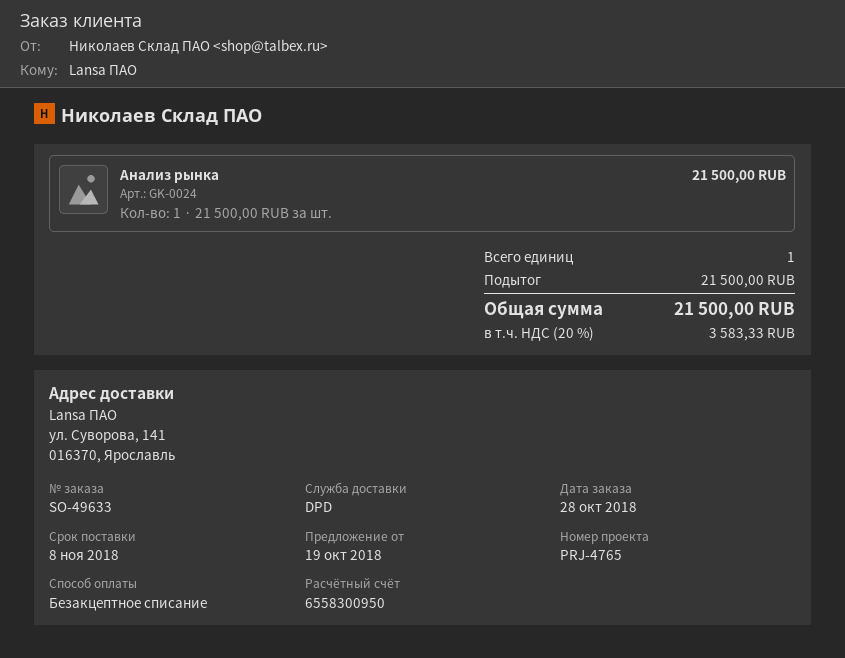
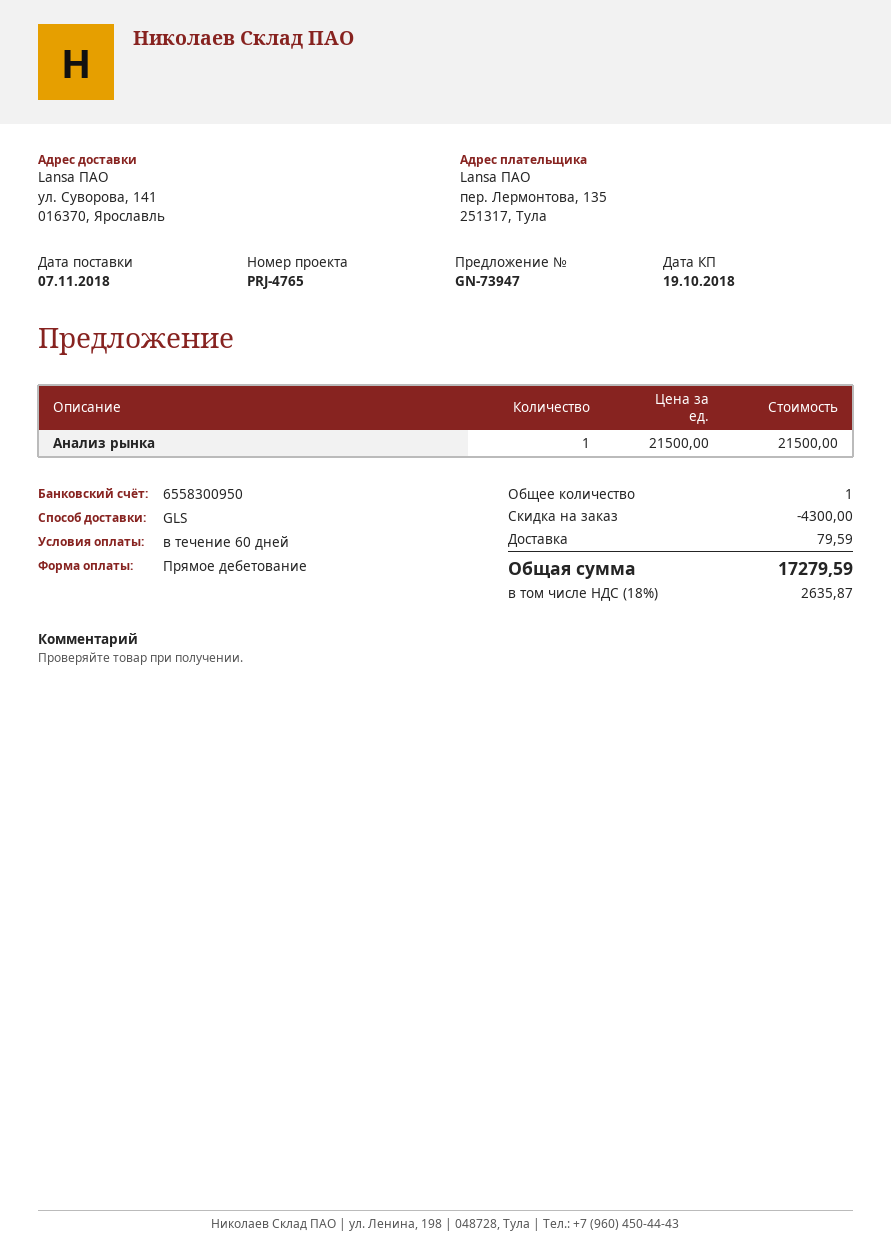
delivery date: 2018-11-08 -> 2018-11-07
shipping method: DPD -> GLS
discount: none -> 4300.00
shipping: none -> 79.59
tax: 20% = 3583.33 -> 18% = 2635.87
total: 21500.00 -> 17279.59

